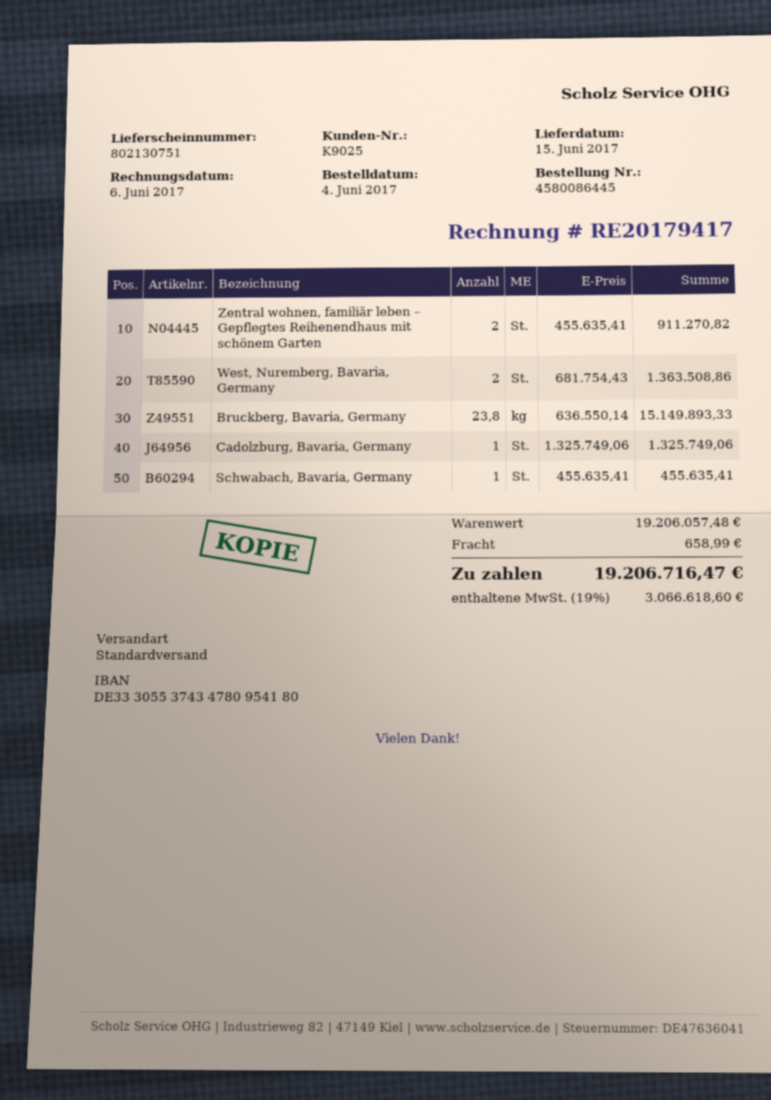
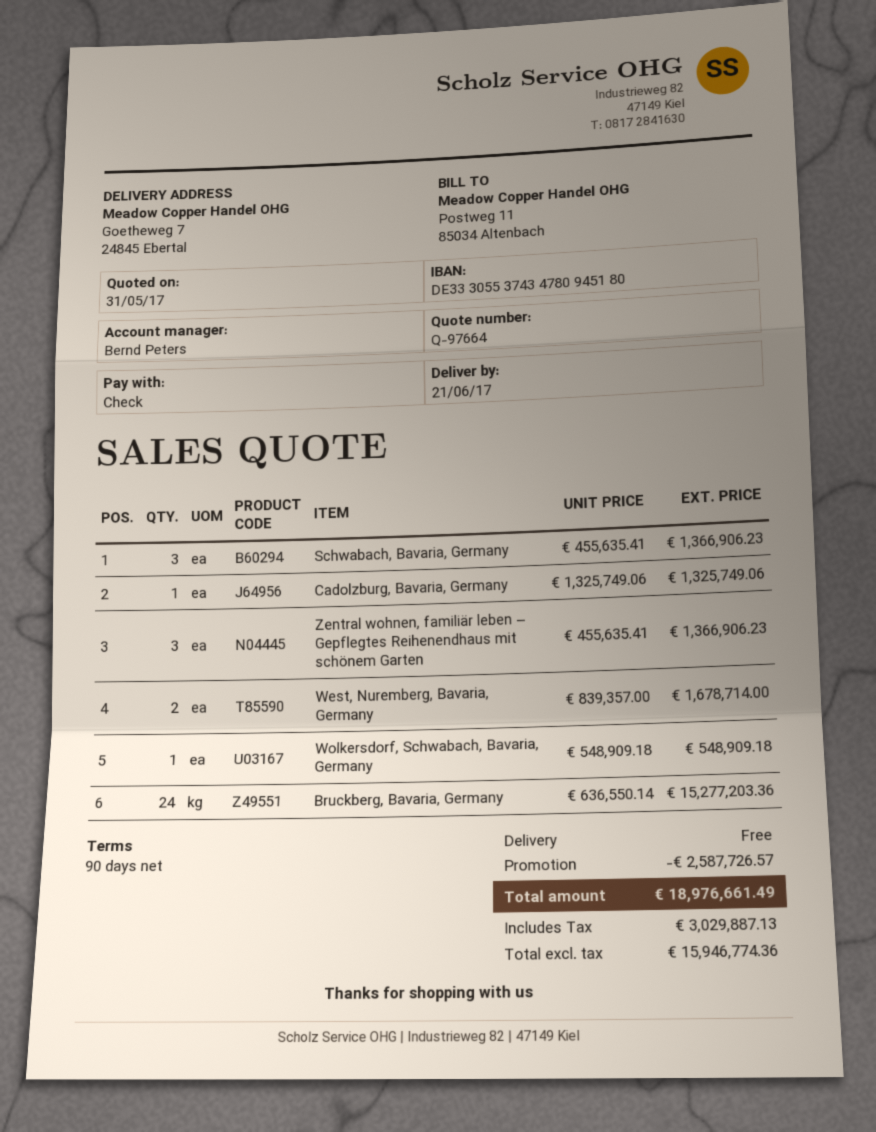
delivery date: 2017-06-15 -> 2017-06-21
bank account: DE33305537434780954180 -> DE33305537434780945180
Zentral wohnen, familiär leben – Gepflegtes Reihenendhaus mit schönem Garten: 2 x 455635.41 = 911270.82 -> 3 x 455635.41 = 1366906.23
West, Nuremberg, Bavaria, Germany: 2 x 681754.43 = 1363508.86 -> 2 x 839357.00 = 1678714.00
Bruckberg, Bavaria, Germany: 23.8 x 636550.14 = 15149893.33 -> 24 x 636550.14 = 15277203.36
Schwabach, Bavaria, Germany: 1 x 455635.41 = 455635.41 -> 3 x 455635.41 = 1366906.23
Wolkersdorf, Schwabach, Bavaria, Germany: none -> 1 x 548909.18 = 548909.18
discount: none -> 2587726.57
shipping: 658.99 -> 0.00
tax: 3066618.60 -> 3029887.13
total: 19206716.47 -> 18976661.49

